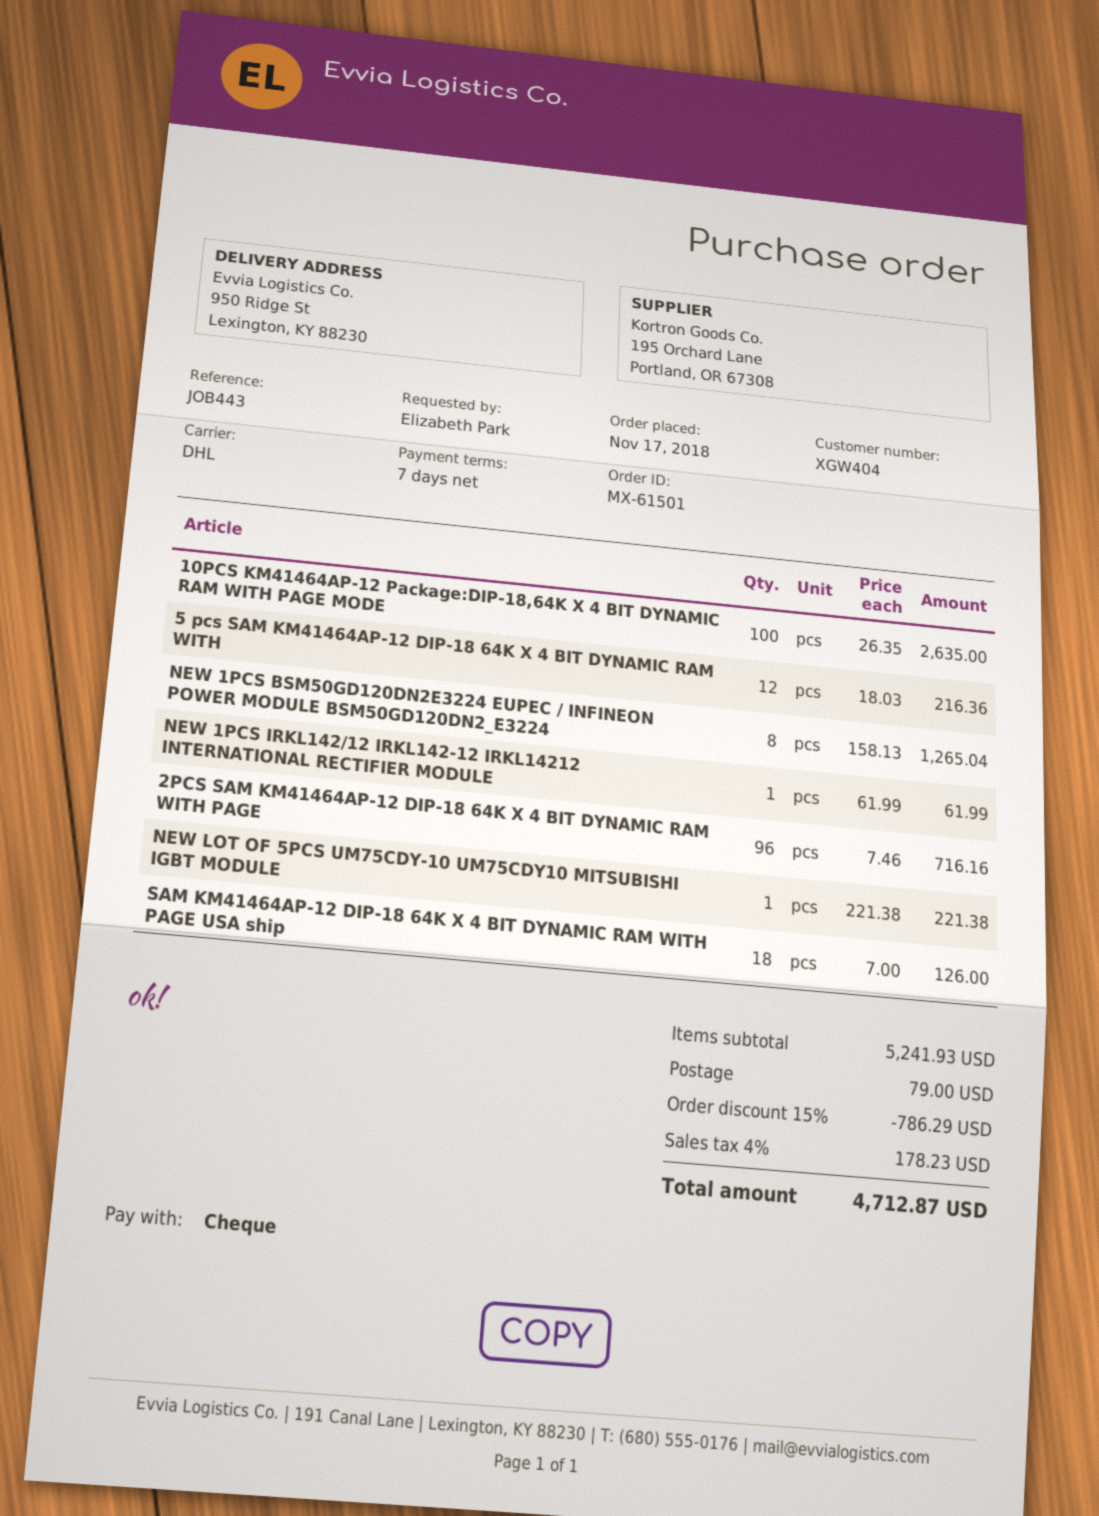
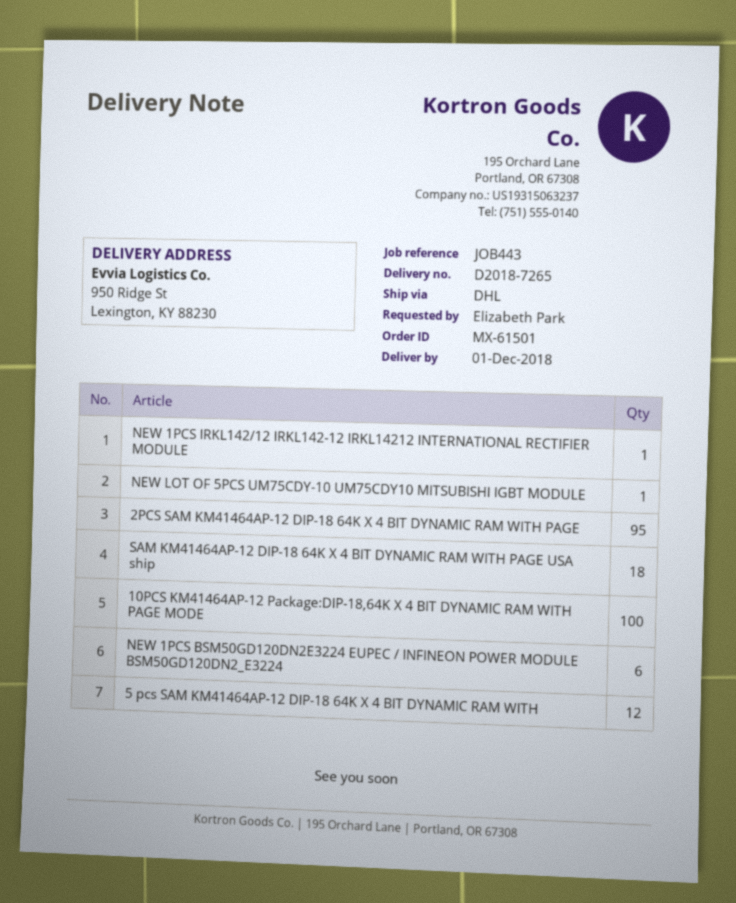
NEW 1PCS BSM50GD120DN2E3224 EUPEC / INFINEON POWER MODULE BSM50GD120DN2_E3224: 8 -> 6
2PCS SAM KM41464AP-12 DIP-18 64K X 4 BIT DYNAMIC RAM WITH PAGE: 96 -> 95

